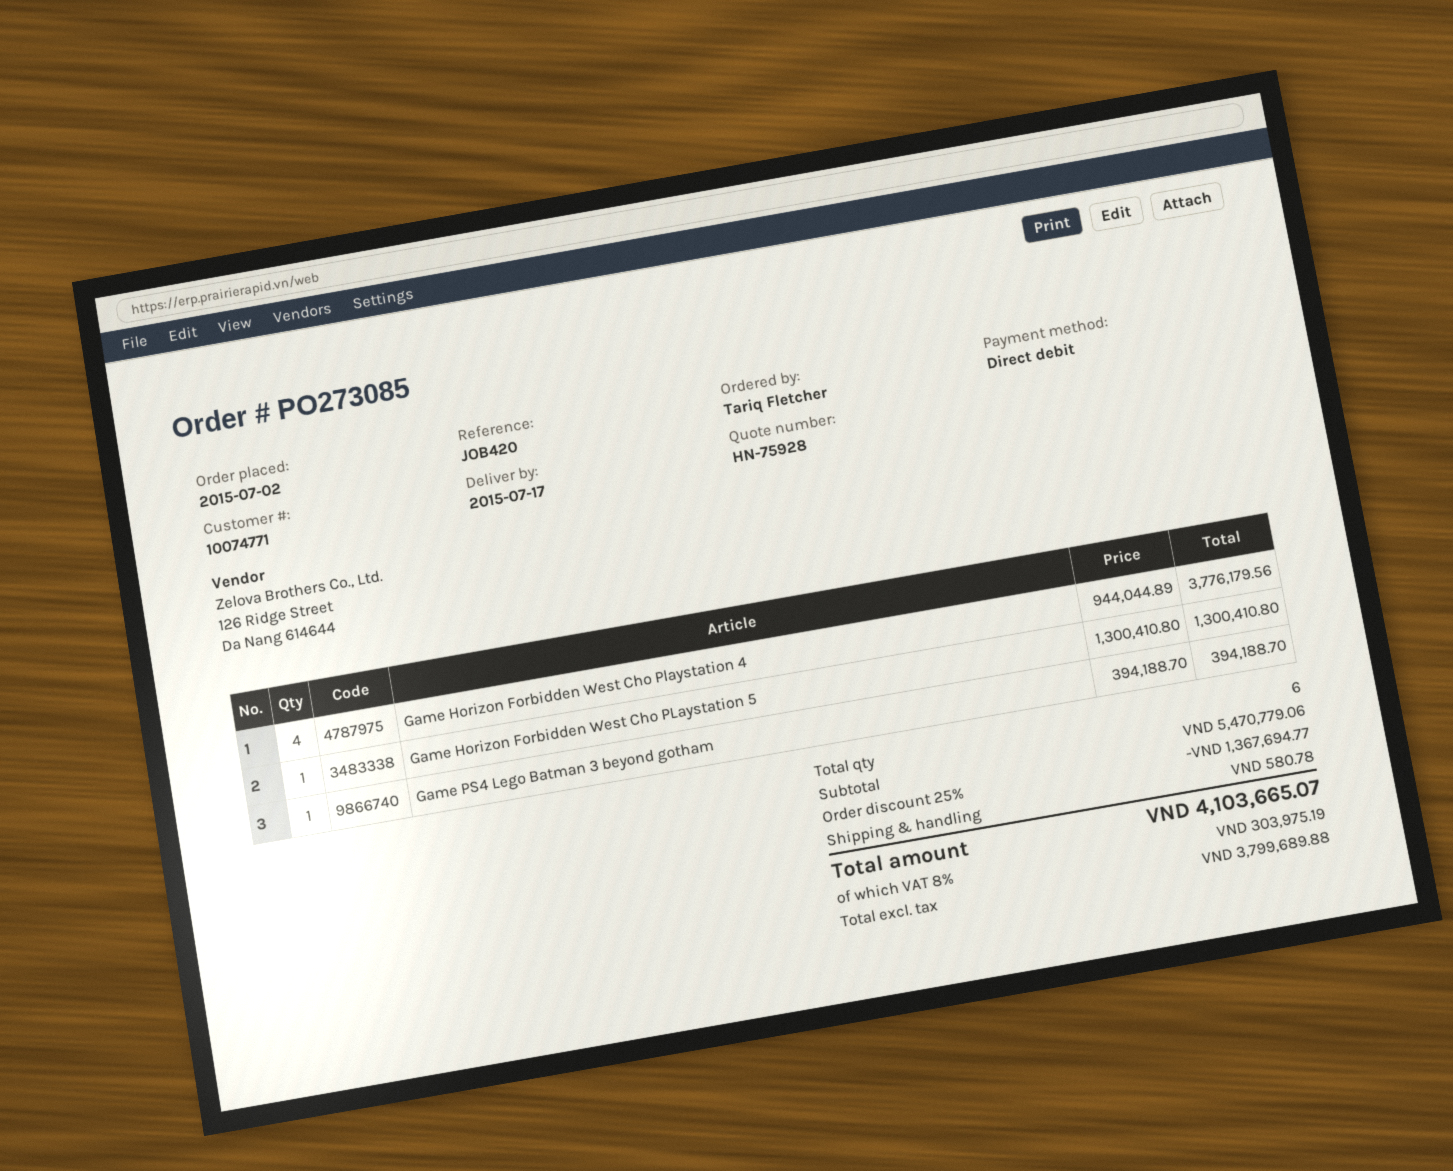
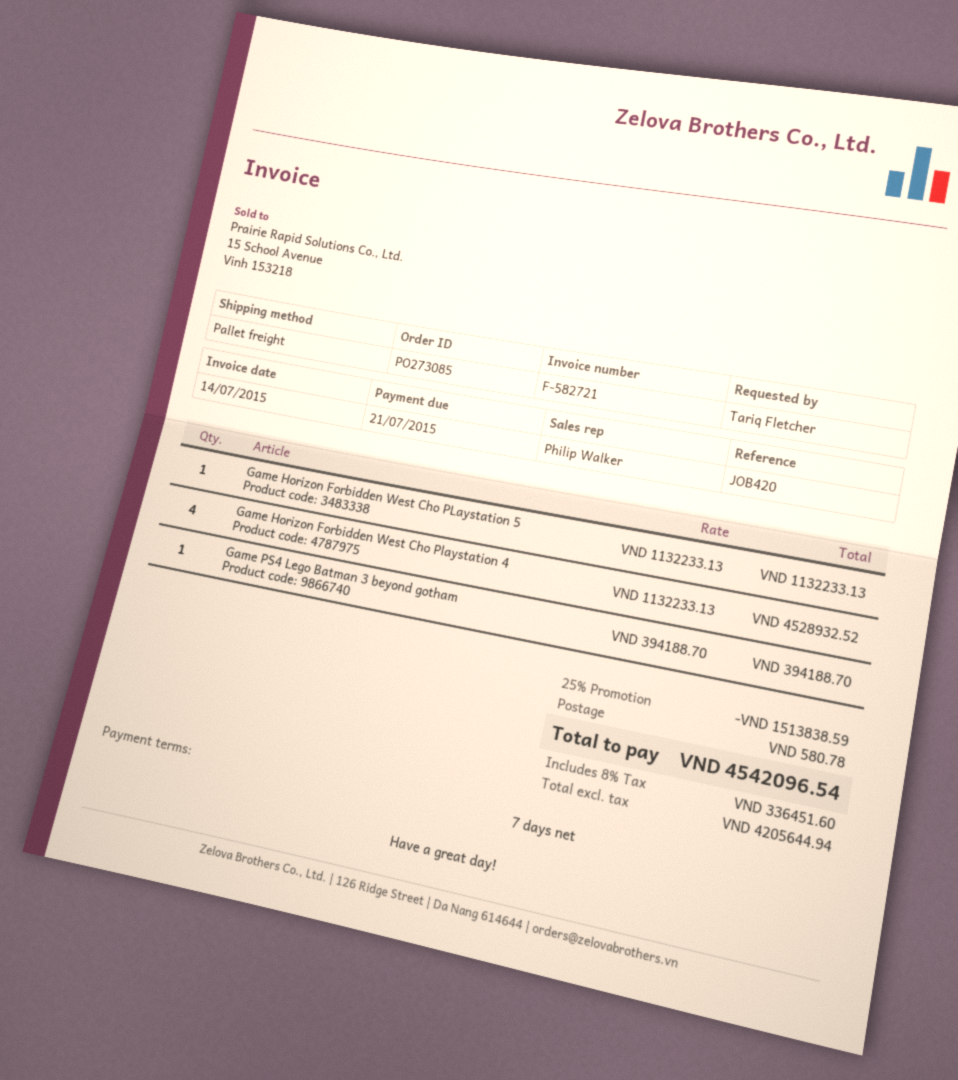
Game Horizon Forbidden West Cho Playstation 4: 4 x 944044.89 = 3776179.56 -> 4 x 1132233.13 = 4528932.52
Game Horizon Forbidden West Cho PLaystation 5: 1 x 1300410.80 = 1300410.80 -> 1 x 1132233.13 = 1132233.13
discount: 25% = 1367694.77 -> 25% = 1513838.59
net: 3799689.88 -> 4205644.94
tax: 8% = 303975.19 -> 8% = 336451.60
total: 4103665.07 -> 4542096.54

